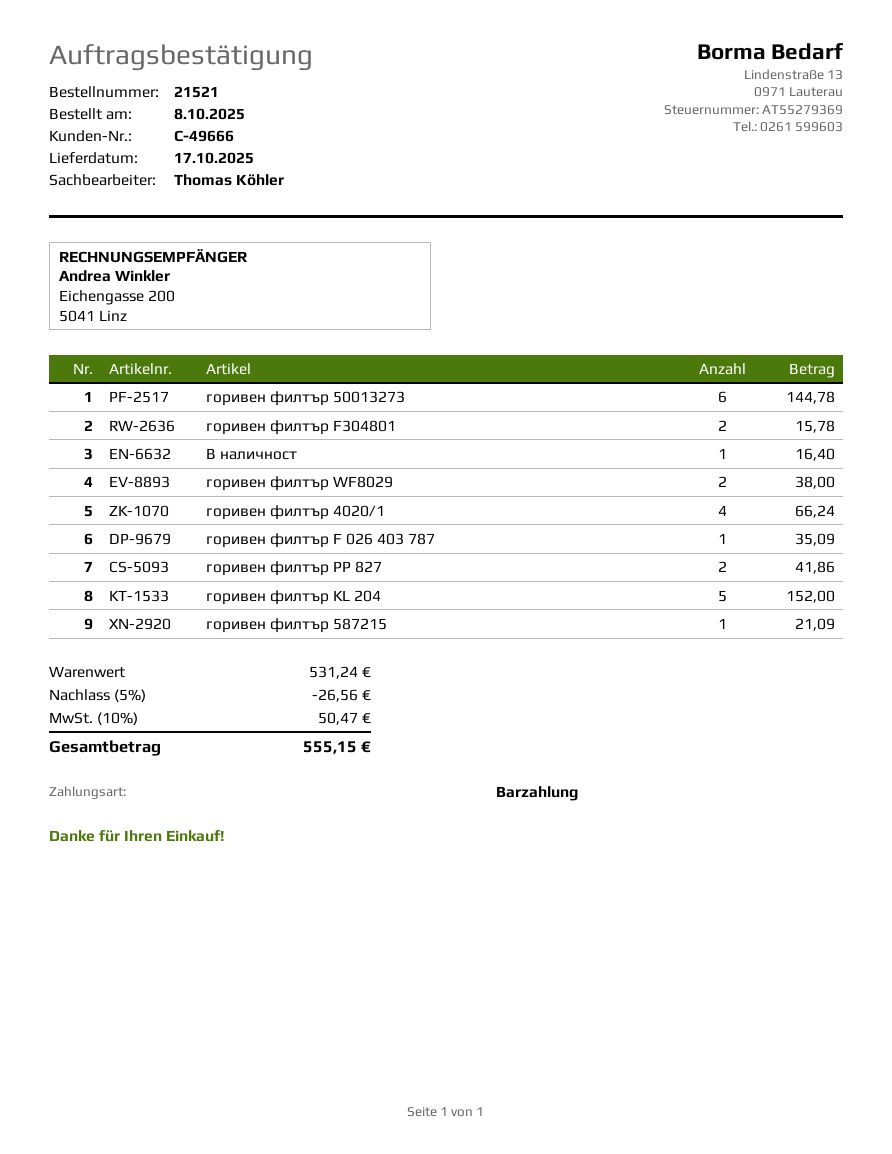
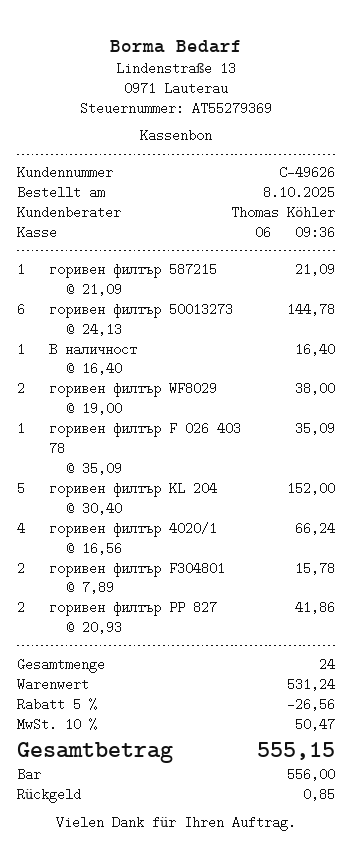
customer number: C-49666 -> C-49626

